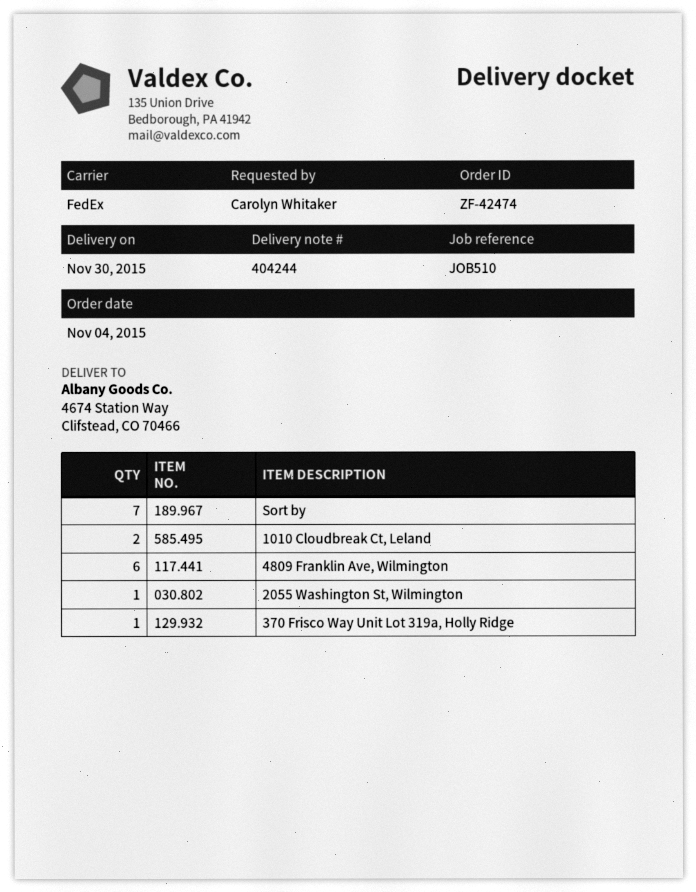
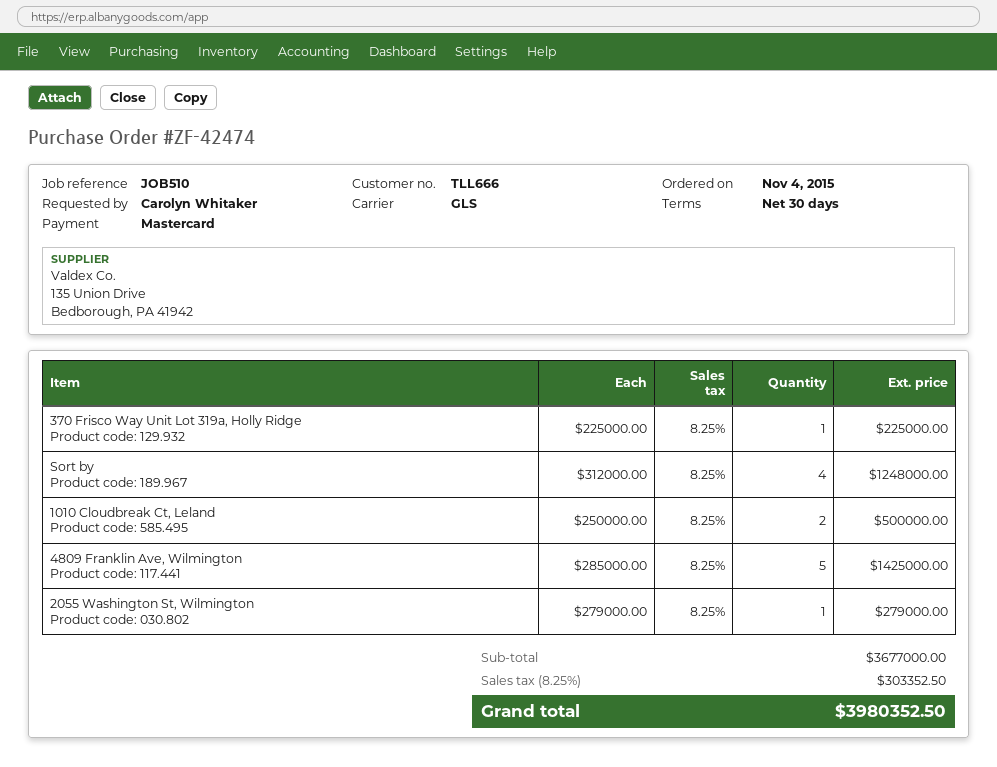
shipping method: FedEx -> GLS
Sort by: 7 -> 4
4809 Franklin Ave, Wilmington: 6 -> 5

